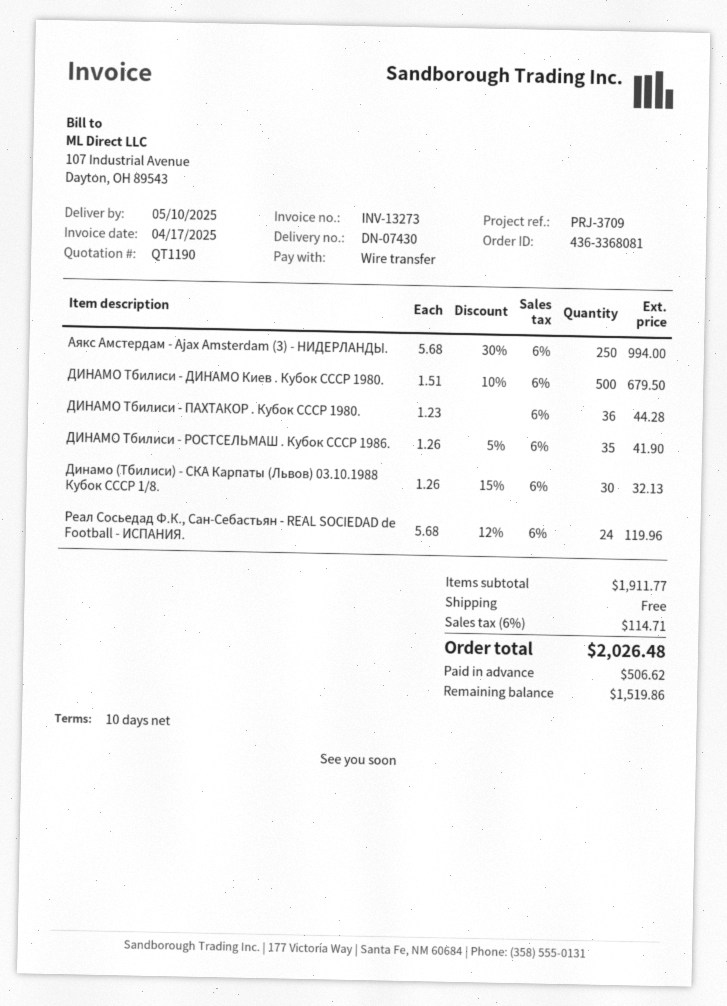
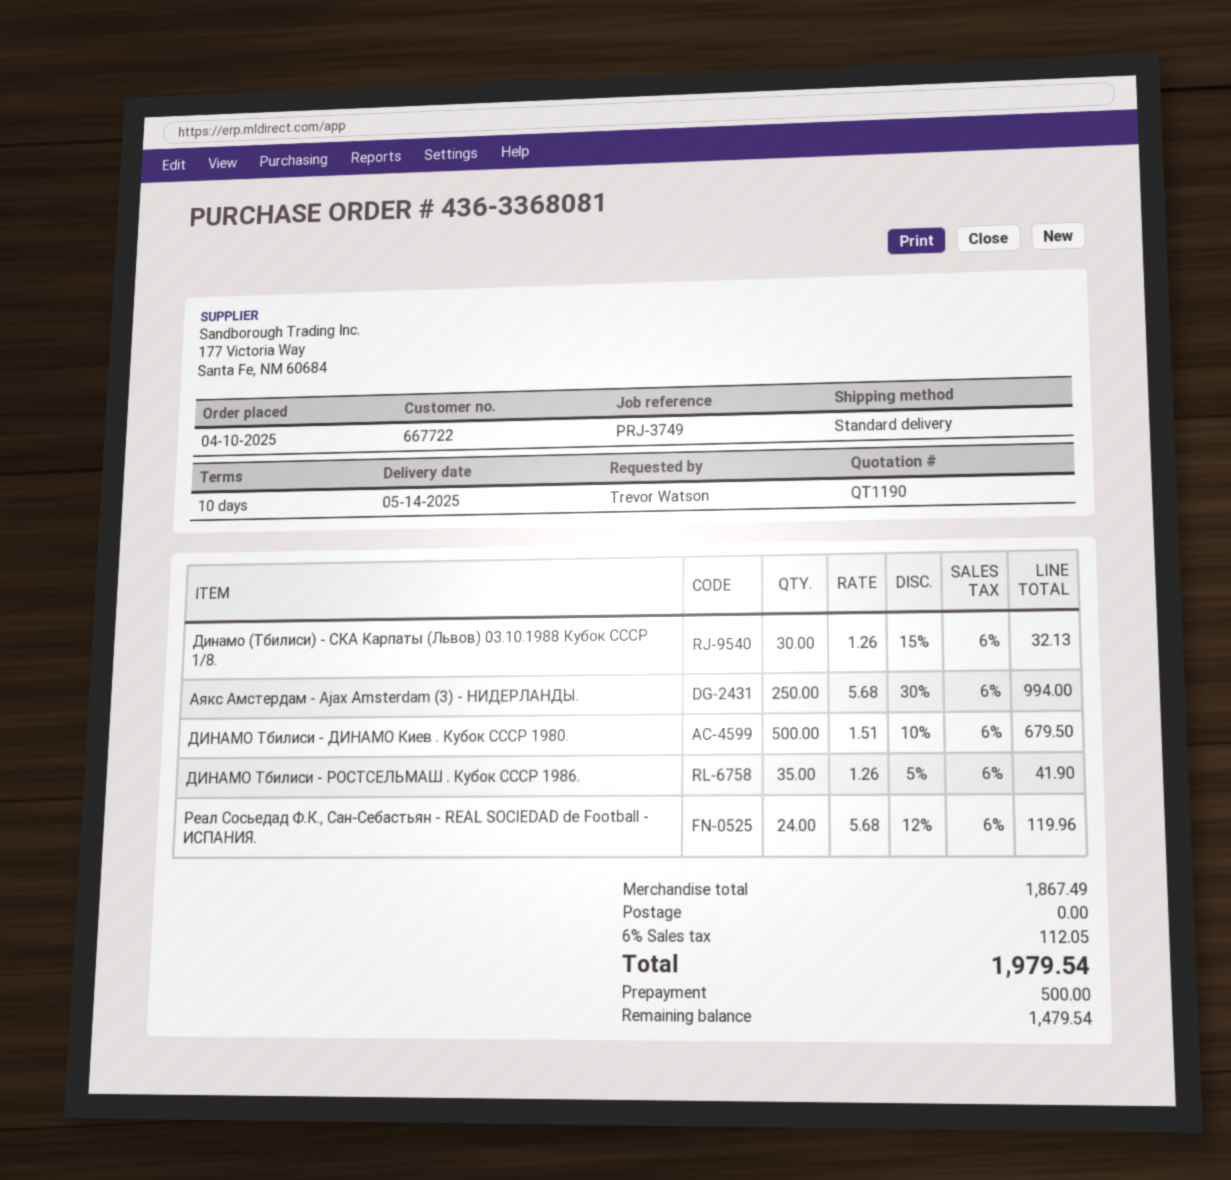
delivery date: 2025-05-10 -> 2025-05-14
reference: PRJ-3709 -> PRJ-3749
ДИНАМО Тбилиси - ПАХТАКОР . Кубок СССР 1980.: 36 x 1.23 = 44.28 -> none
subtotal: 1911.77 -> 1867.49
tax: 6% = 114.71 -> 6% = 112.05
total: 2026.48 -> 1979.54
deposit: 506.62 -> 500.00
balance: 1519.86 -> 1479.54

